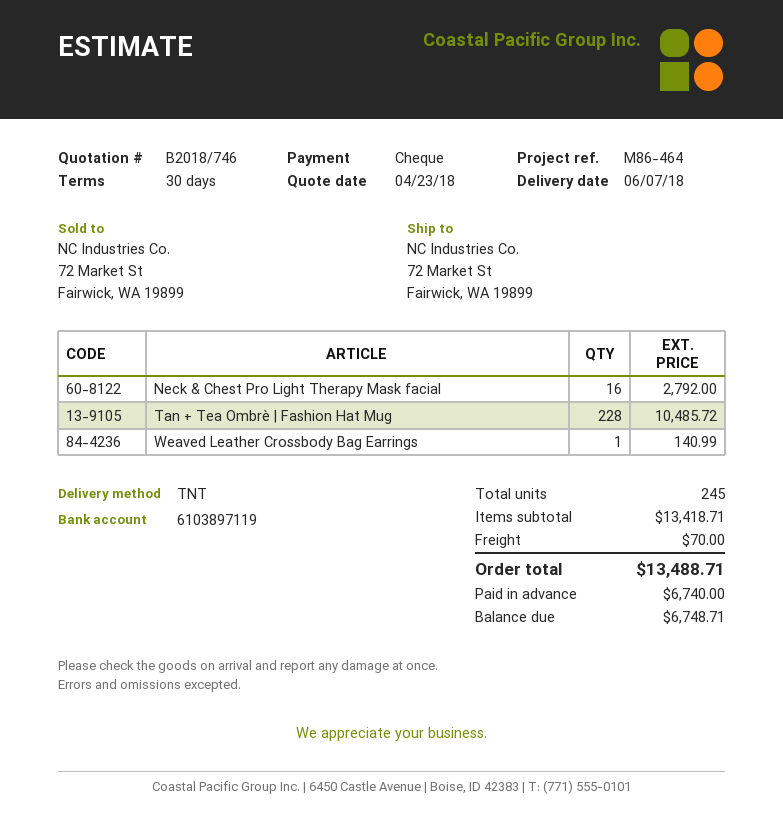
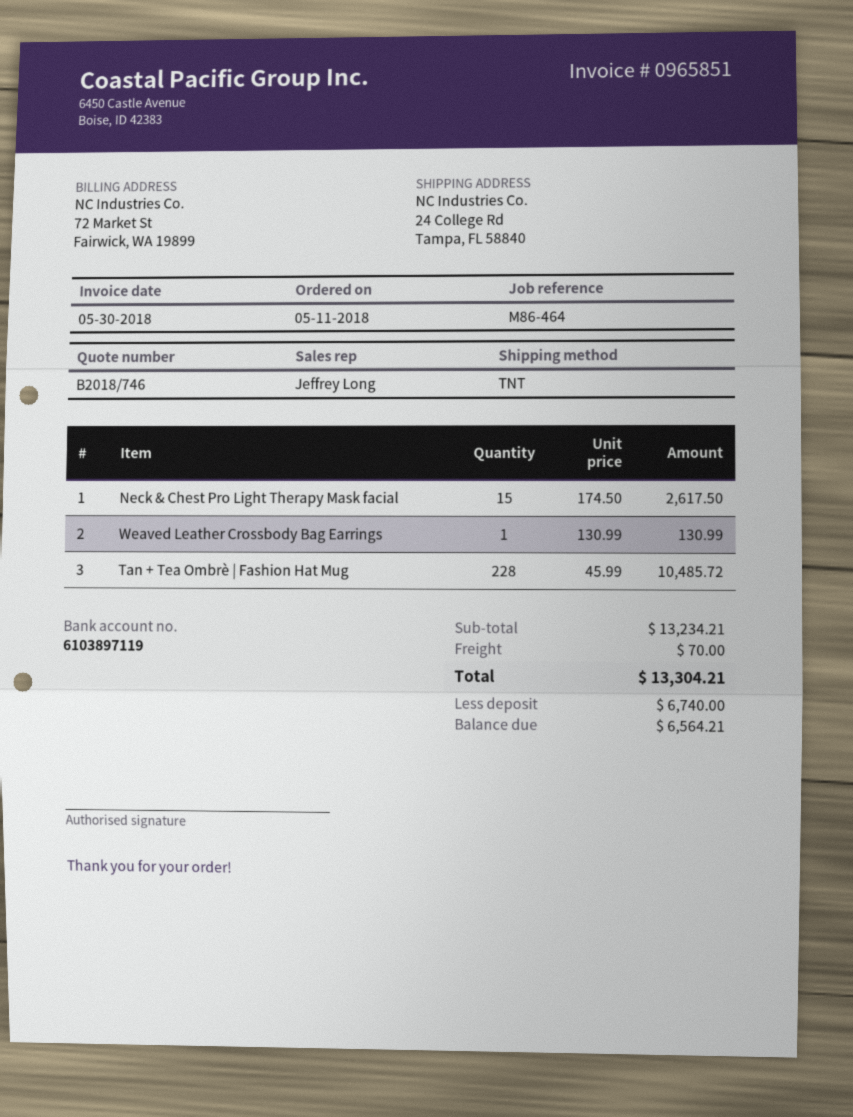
ship to: 72 Market St, Fairwick, WA 19899 -> 24 College Rd, Tampa, FL 58840
Neck & Chest Pro Light Therapy Mask facial: 16 for 2792.00 -> 15 for 2617.50
Weaved Leather Crossbody Bag Earrings: 1 for 140.99 -> 1 for 130.99
subtotal: 13418.71 -> 13234.21
total: 13488.71 -> 13304.21
balance: 6748.71 -> 6564.21

